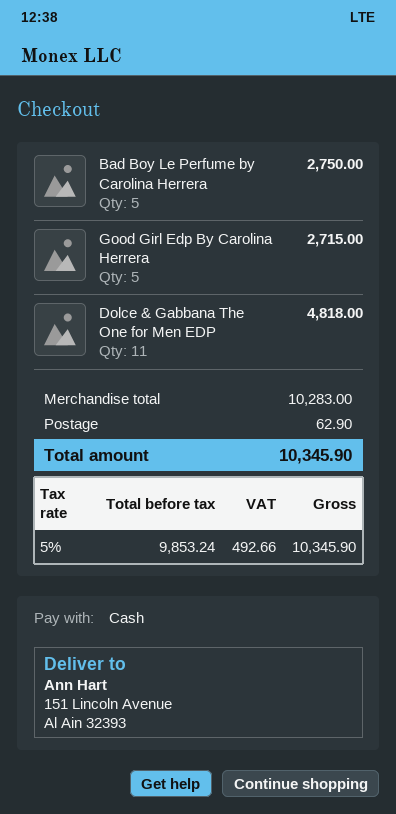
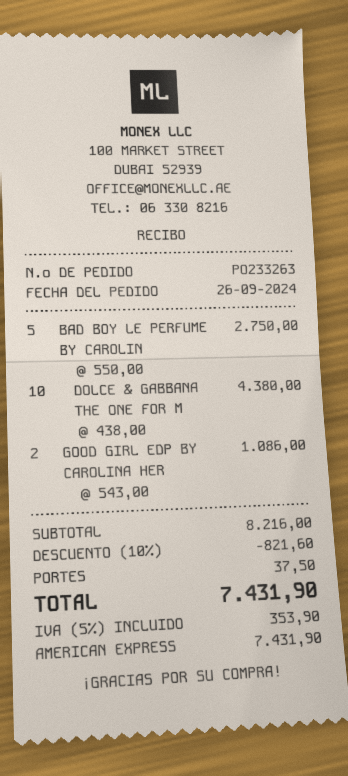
payment method: cash -> American Express
Good Girl Edp By Carolina Herrera: 5 for 2715.00 -> 2 for 1086.00
Dolce & Gabbana The One for Men EDP: 11 for 4818.00 -> 10 for 4380.00
subtotal: 10283.00 -> 8216.00
discount: none -> 10% = 821.60
shipping: 62.90 -> 37.50
tax: 5% = 492.66 -> 5% = 353.90
total: 10345.90 -> 7431.90

